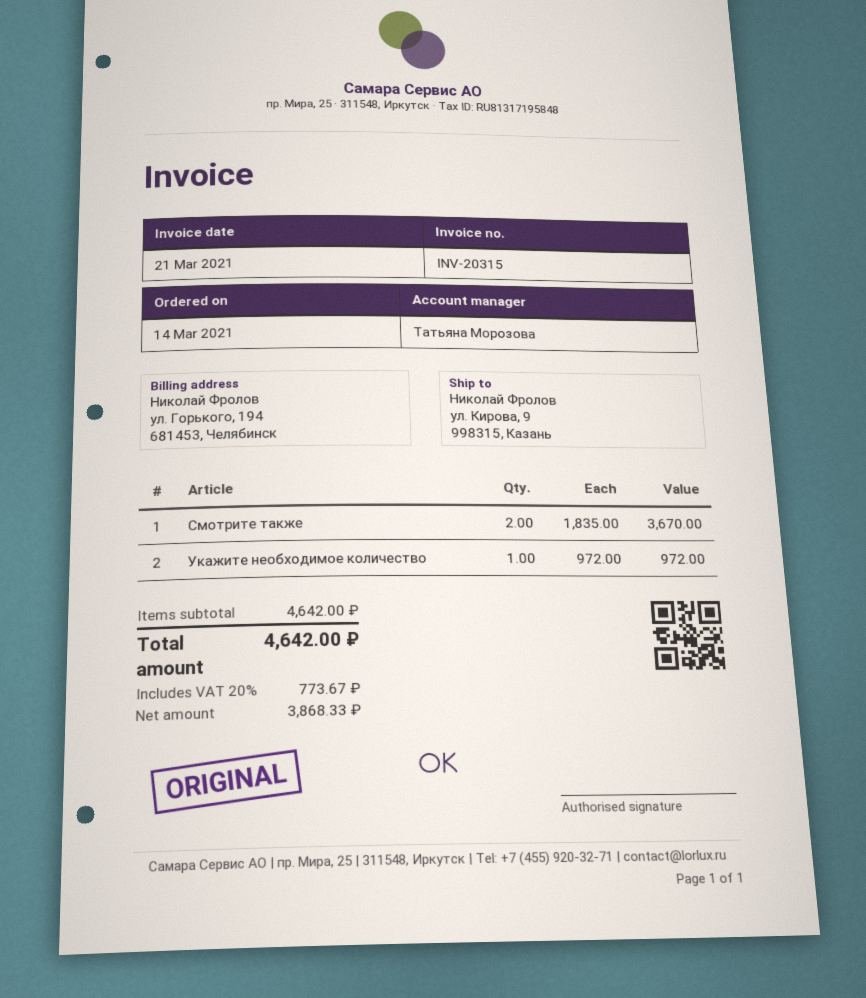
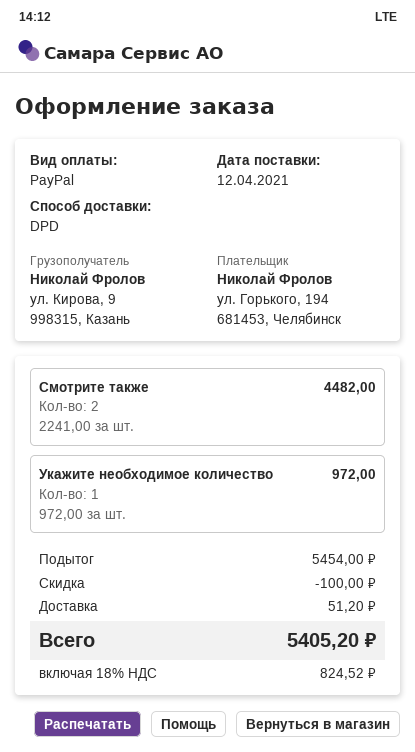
Смотрите также: 2 x 1835.00 = 3670.00 -> 2 x 2241.00 = 4482.00
subtotal: 4642.00 -> 5454.00
discount: none -> 100.00
shipping: none -> 51.20
tax: 20% = 773.67 -> 18% = 824.52
total: 4642.00 -> 5405.20

